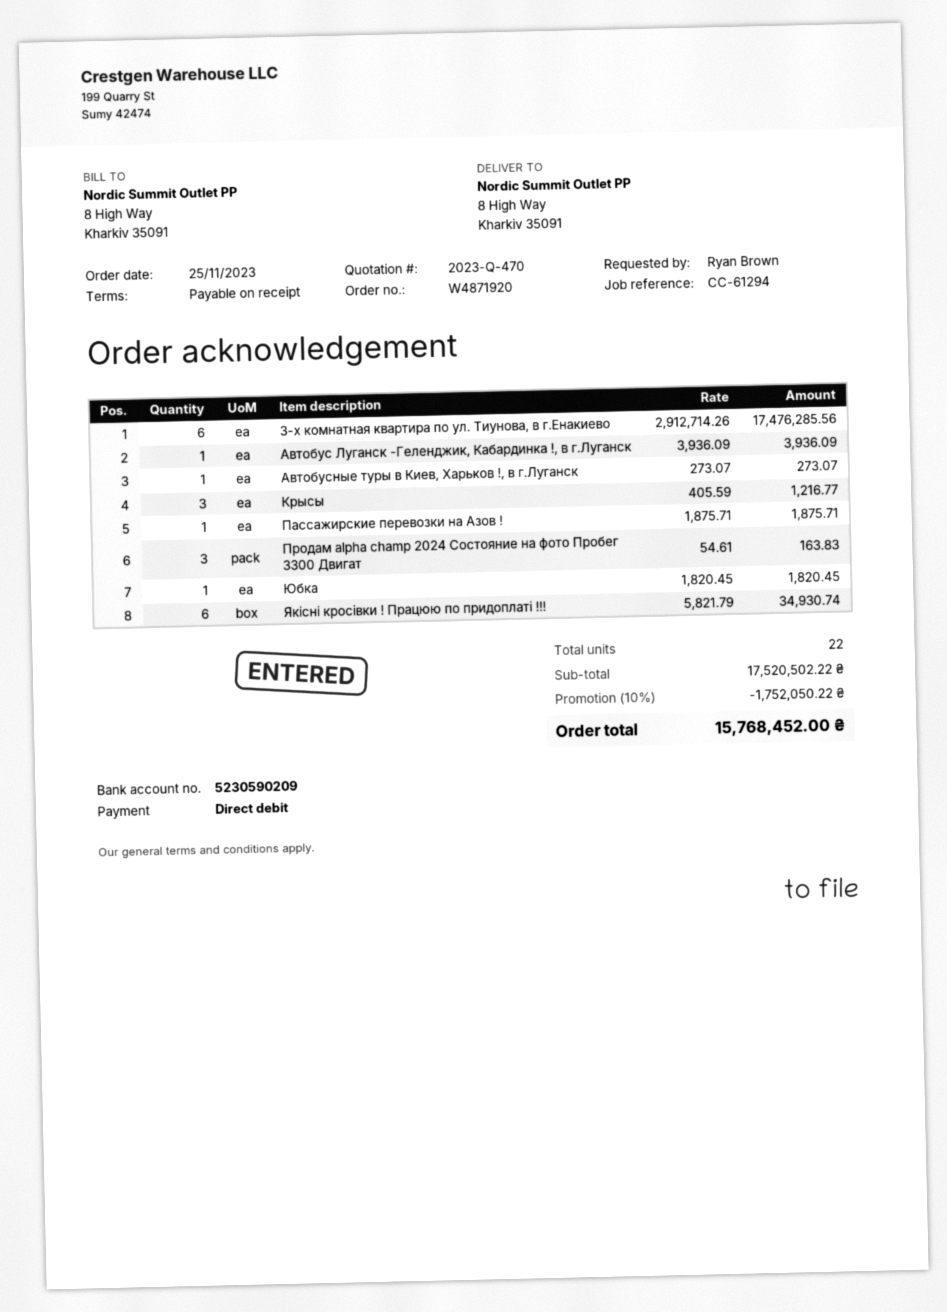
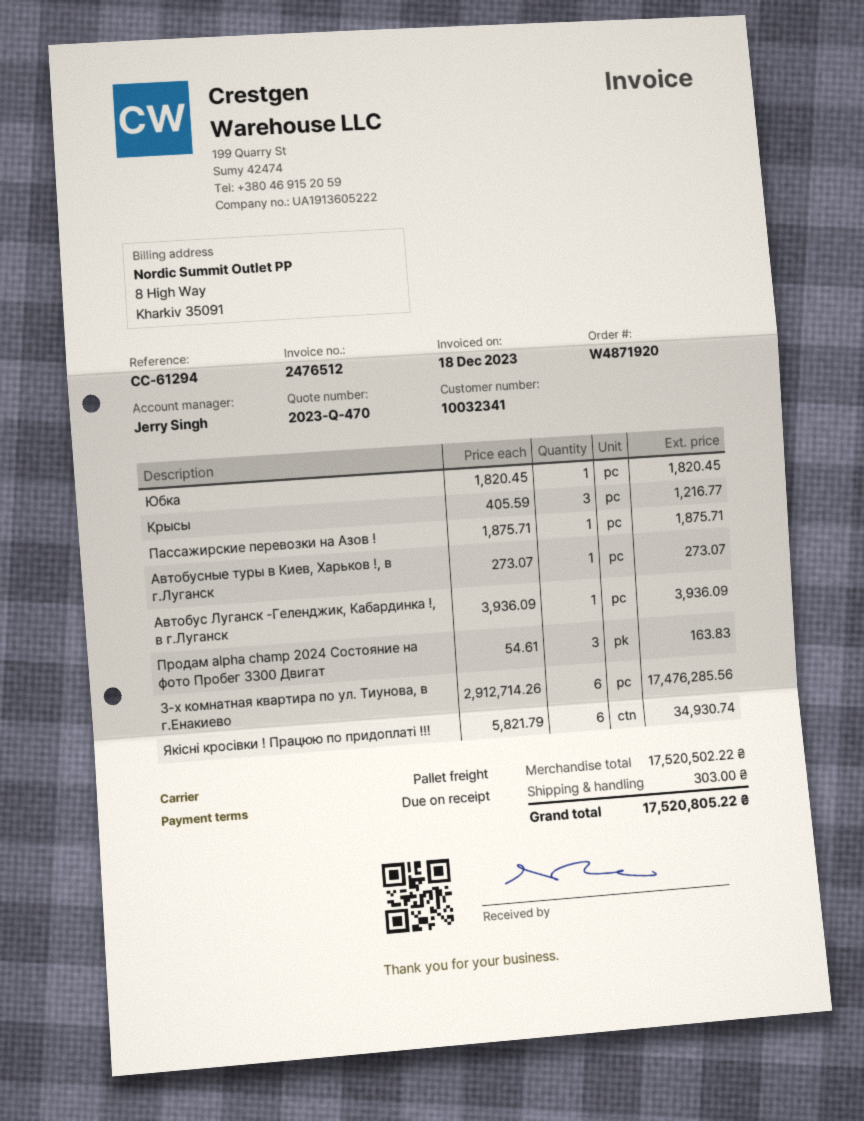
discount: 10% = 1752050.22 -> none
shipping: none -> 303.00
total: 15768452.00 -> 17520805.22

